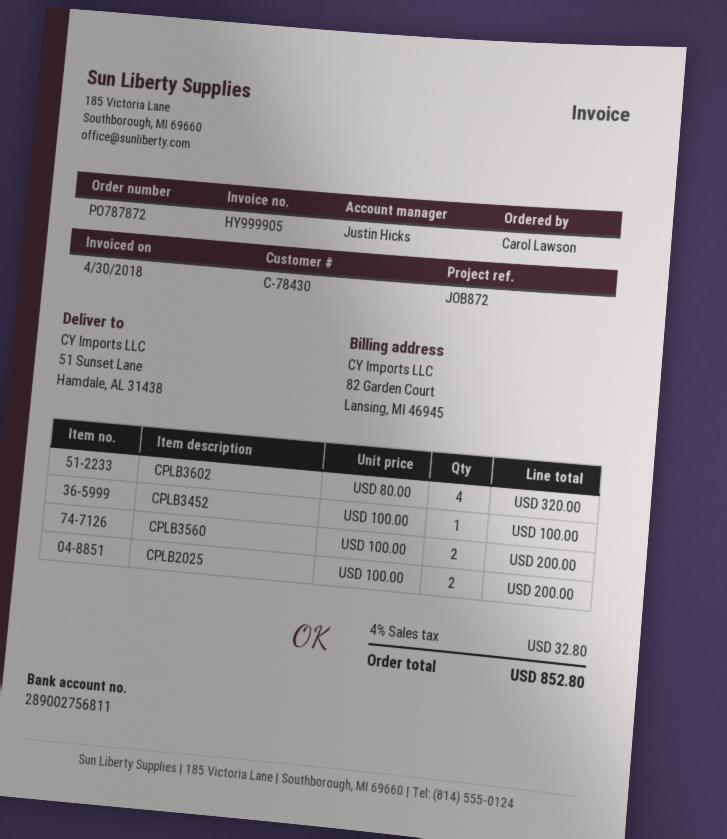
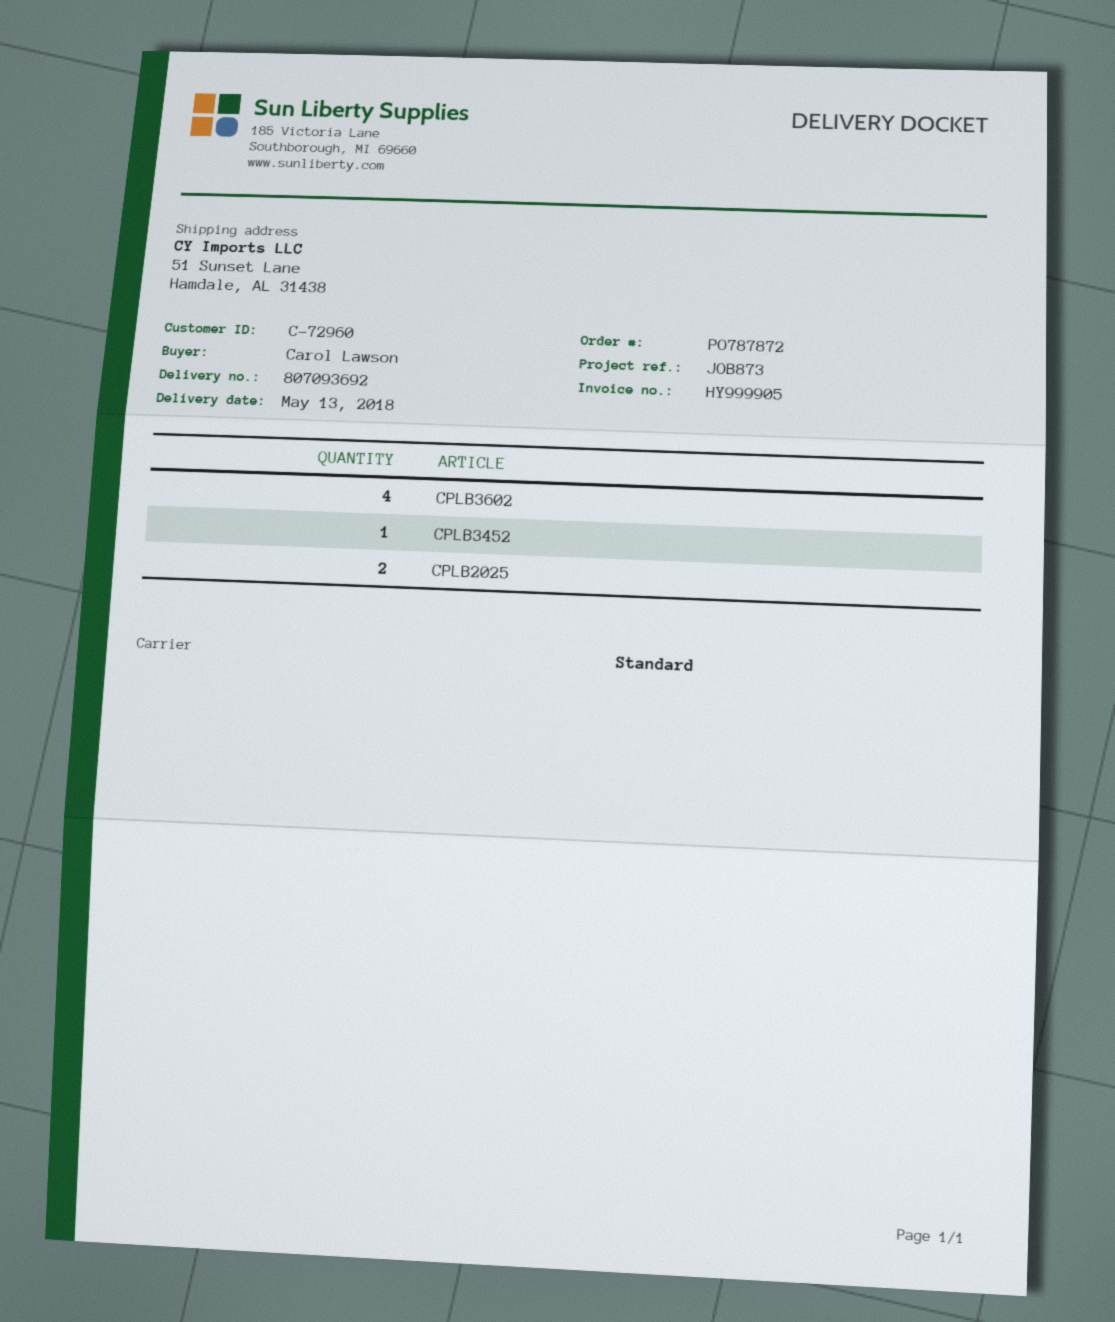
customer number: C-78430 -> C-72960
reference: JOB872 -> JOB873
CPLB3560: 2 -> none

